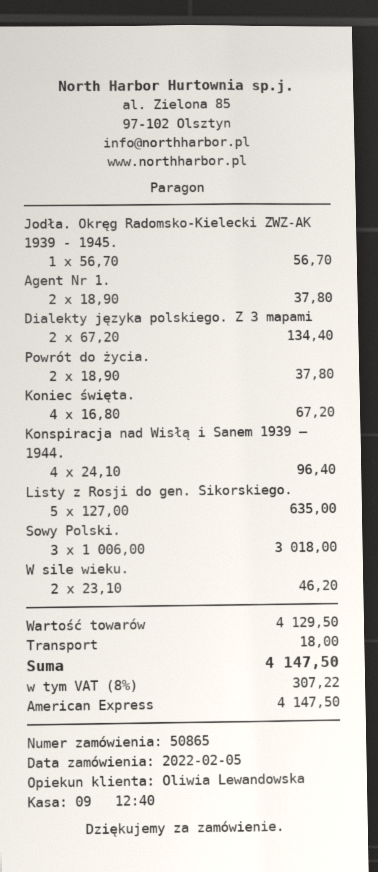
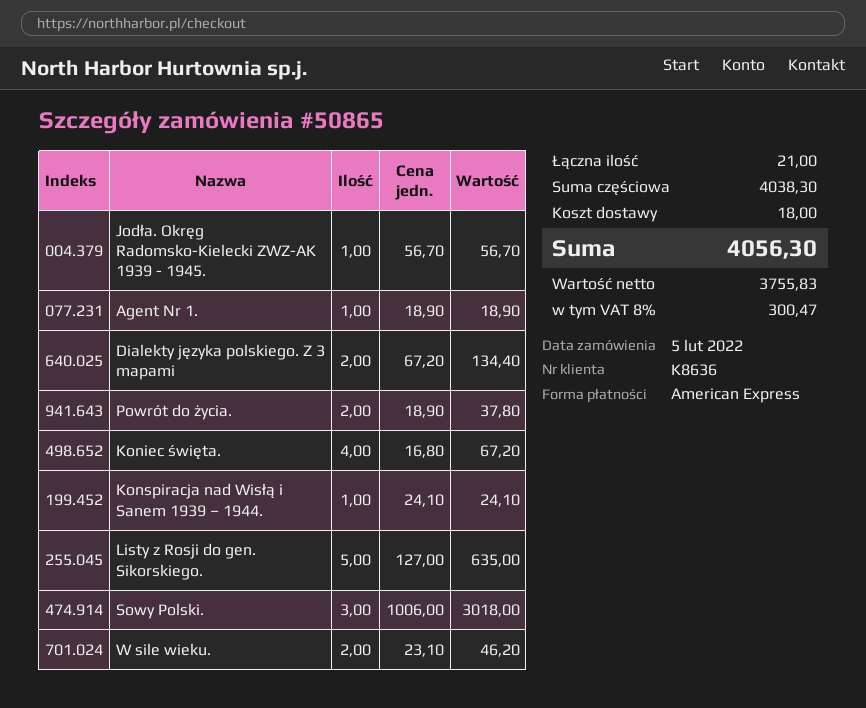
Agent Nr 1.: 2 x 18.90 = 37.80 -> 1 x 18.90 = 18.90
Konspiracja nad Wisłą i Sanem 1939 – 1944.: 4 x 24.10 = 96.40 -> 1 x 24.10 = 24.10
subtotal: 4129.50 -> 4038.30
tax: 8% = 307.22 -> 8% = 300.47
total: 4147.50 -> 4056.30

